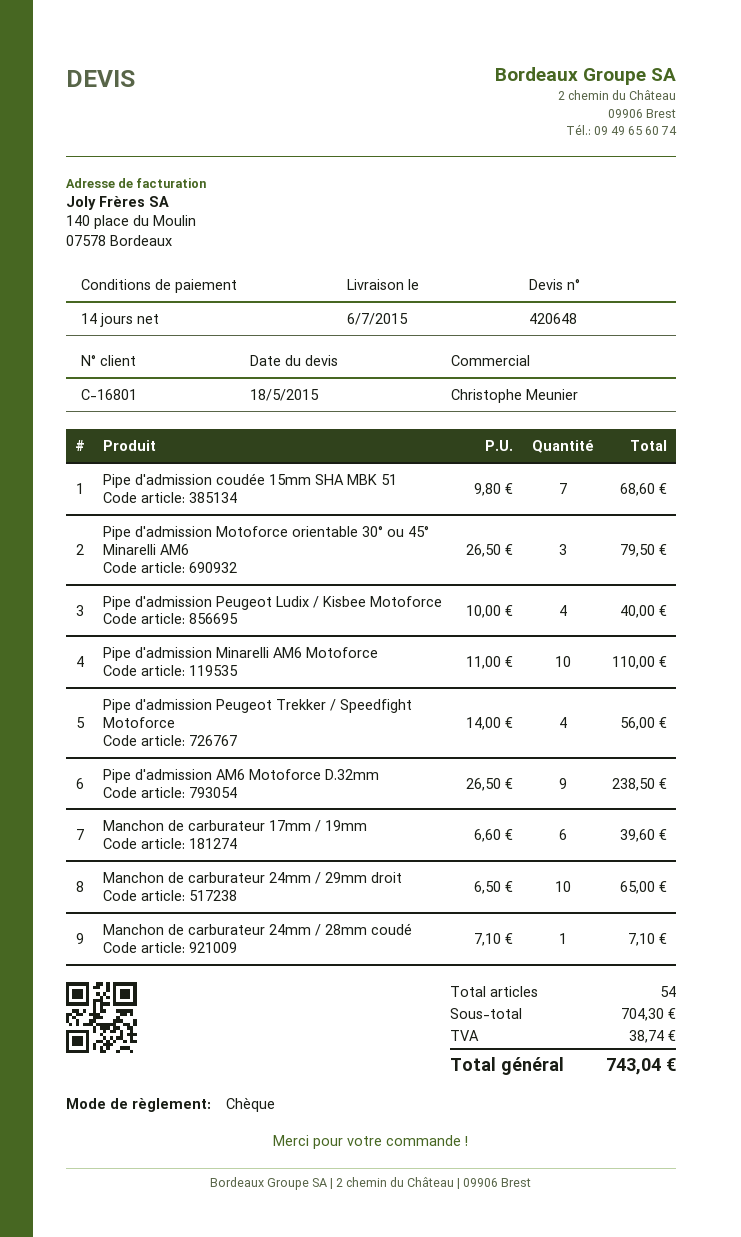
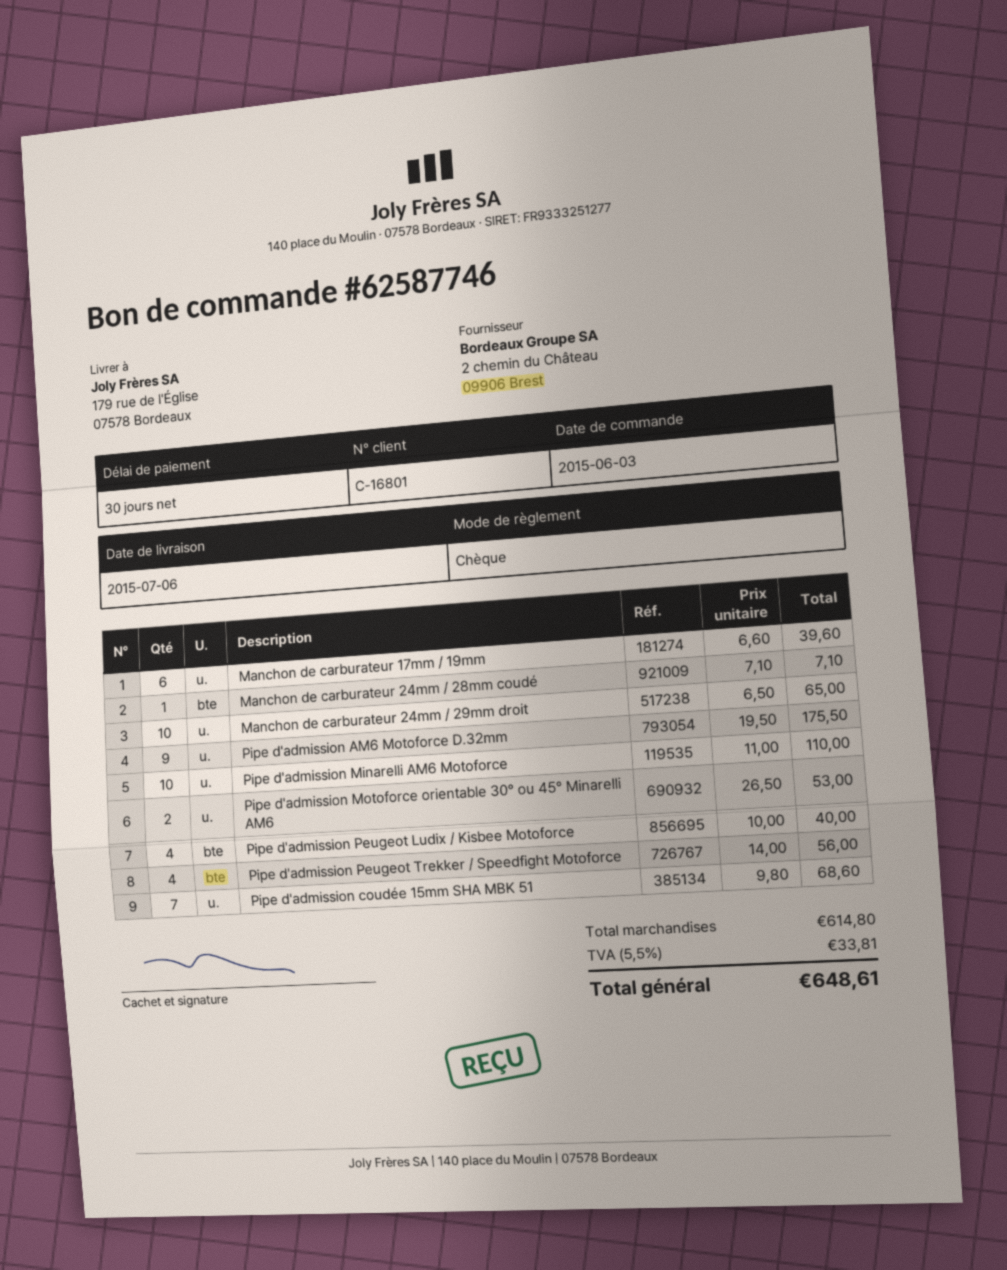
payment terms: 14 days -> 30 days
Pipe d'admission Motoforce orientable 30° ou 45° Minarelli AM6: 3 x 26.50 = 79.50 -> 2 x 26.50 = 53.00
Pipe d'admission AM6 Motoforce D.32mm: 9 x 26.50 = 238.50 -> 9 x 19.50 = 175.50
subtotal: 704.30 -> 614.80
tax: 38.74 -> 33.81
total: 743.04 -> 648.61

